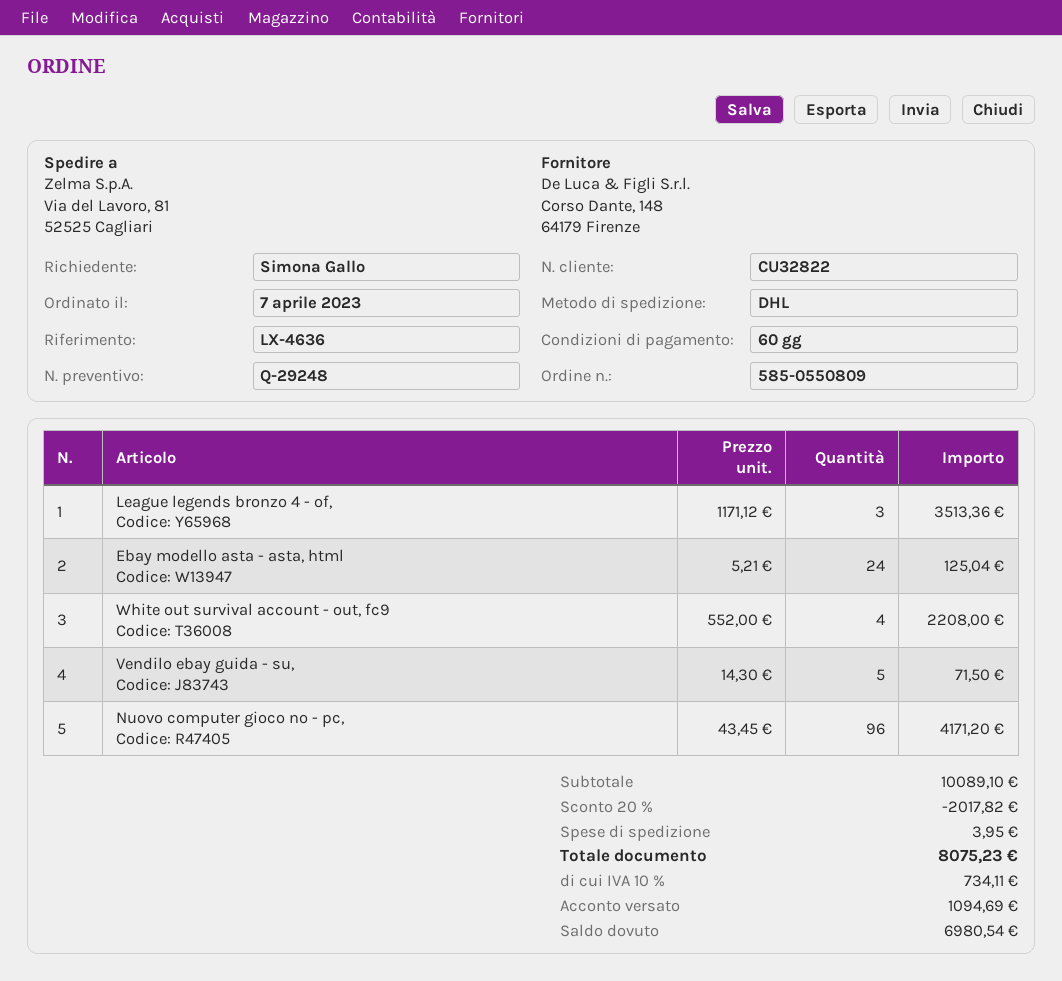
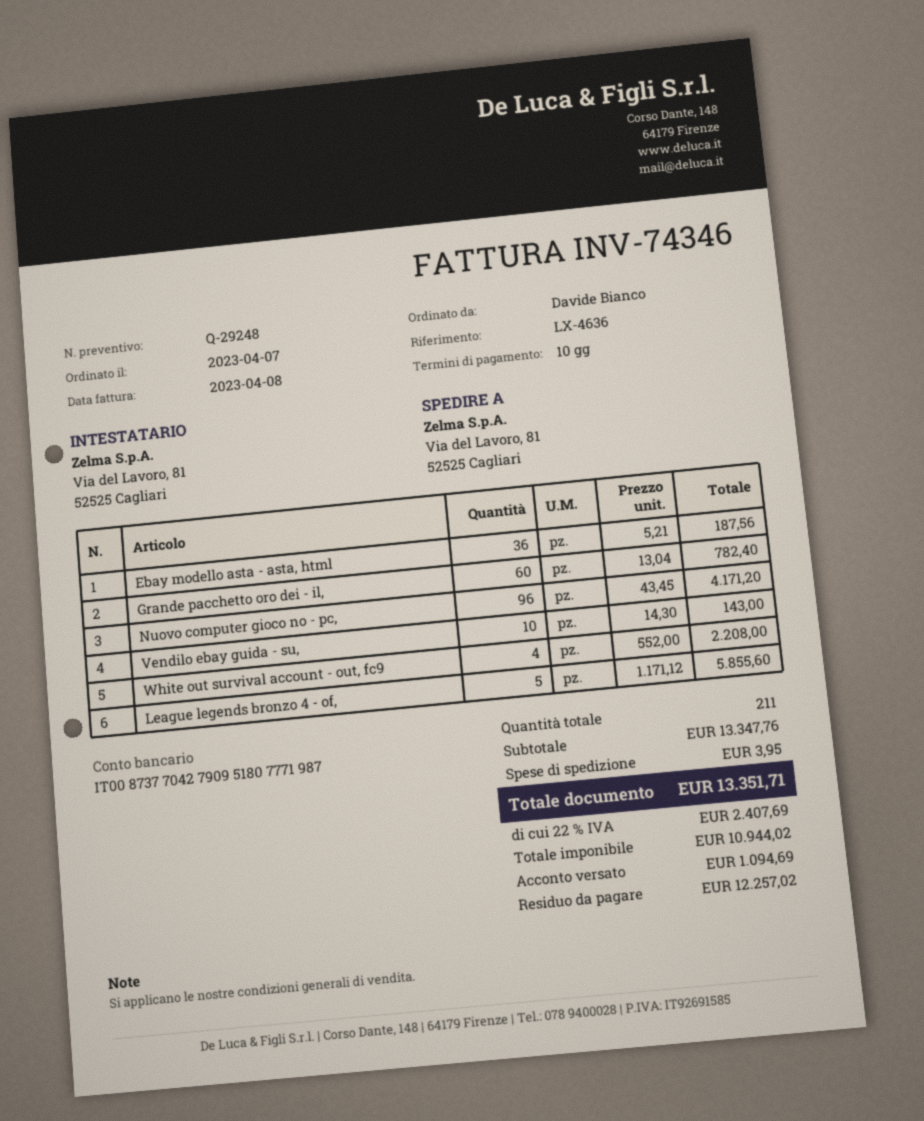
payment terms: 60 days -> 10 days
ordered by: Simona Gallo -> Davide Bianco
League legends bronzo 4 - of,: 3 x 1171.12 = 3513.36 -> 5 x 1171.12 = 5855.60
Ebay modello asta - asta, html: 24 x 5.21 = 125.04 -> 36 x 5.21 = 187.56
Vendilo ebay guida - su,: 5 x 14.30 = 71.50 -> 10 x 14.30 = 143.00
Grande pacchetto oro dei - il,: none -> 60 x 13.04 = 782.40
subtotal: 10089.10 -> 13347.76
discount: 20% = 2017.82 -> none
tax: 10% = 734.11 -> 22% = 2407.69
total: 8075.23 -> 13351.71
balance: 6980.54 -> 12257.02

